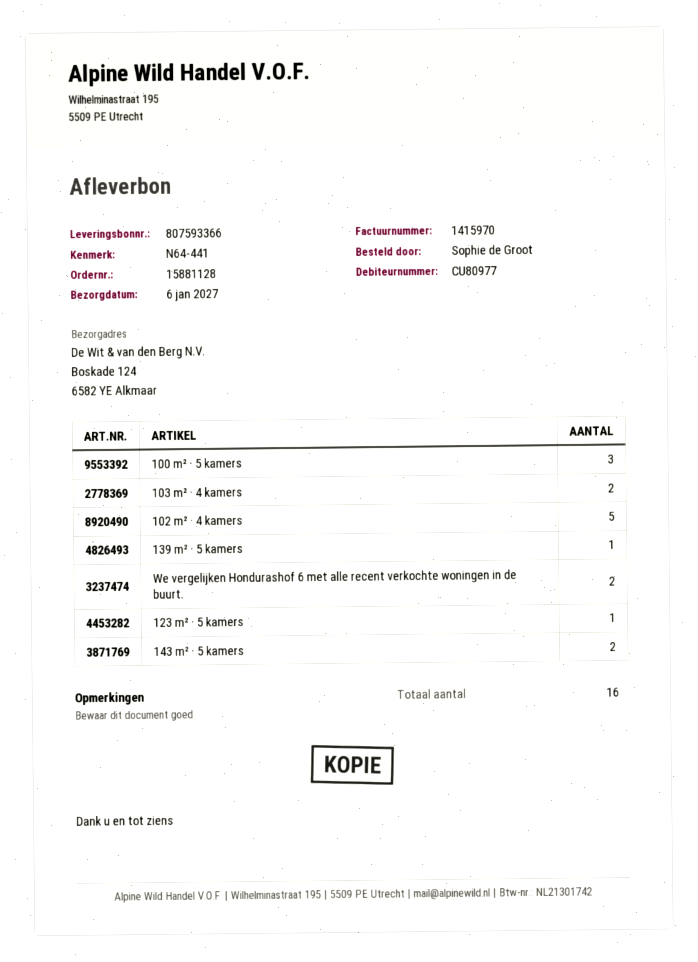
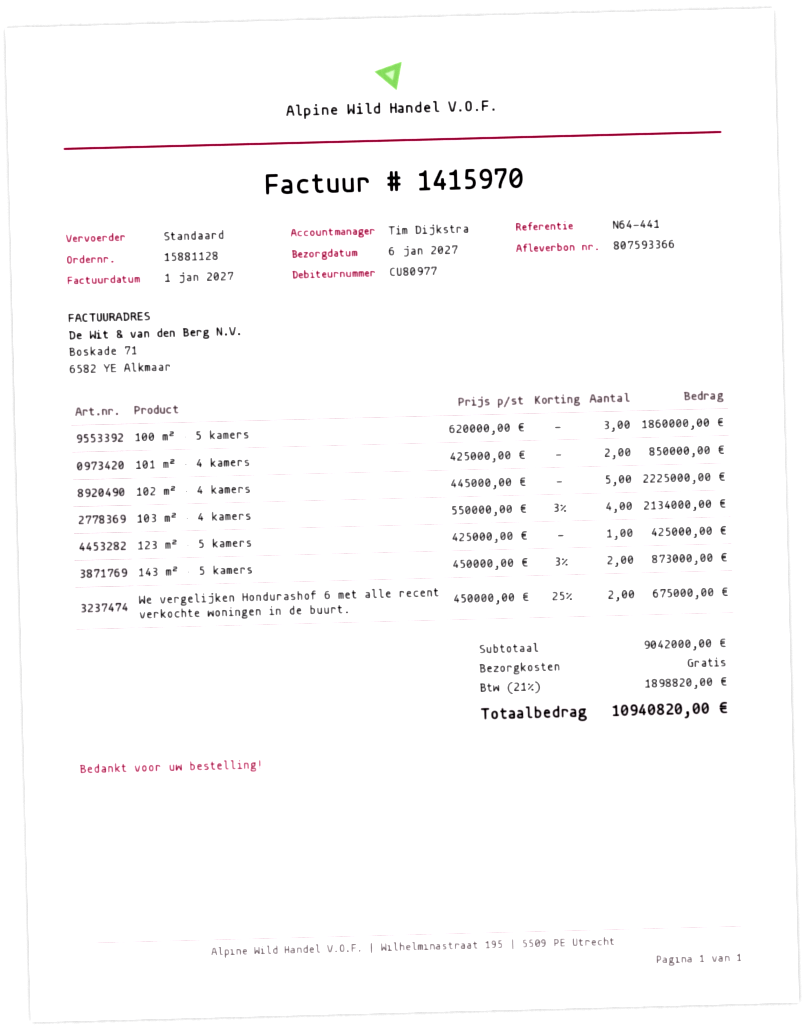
103 m² · 4 kamers: 2 -> 4
139 m² · 5 kamers: 1 -> none
101 m² · 4 kamers: none -> 2

